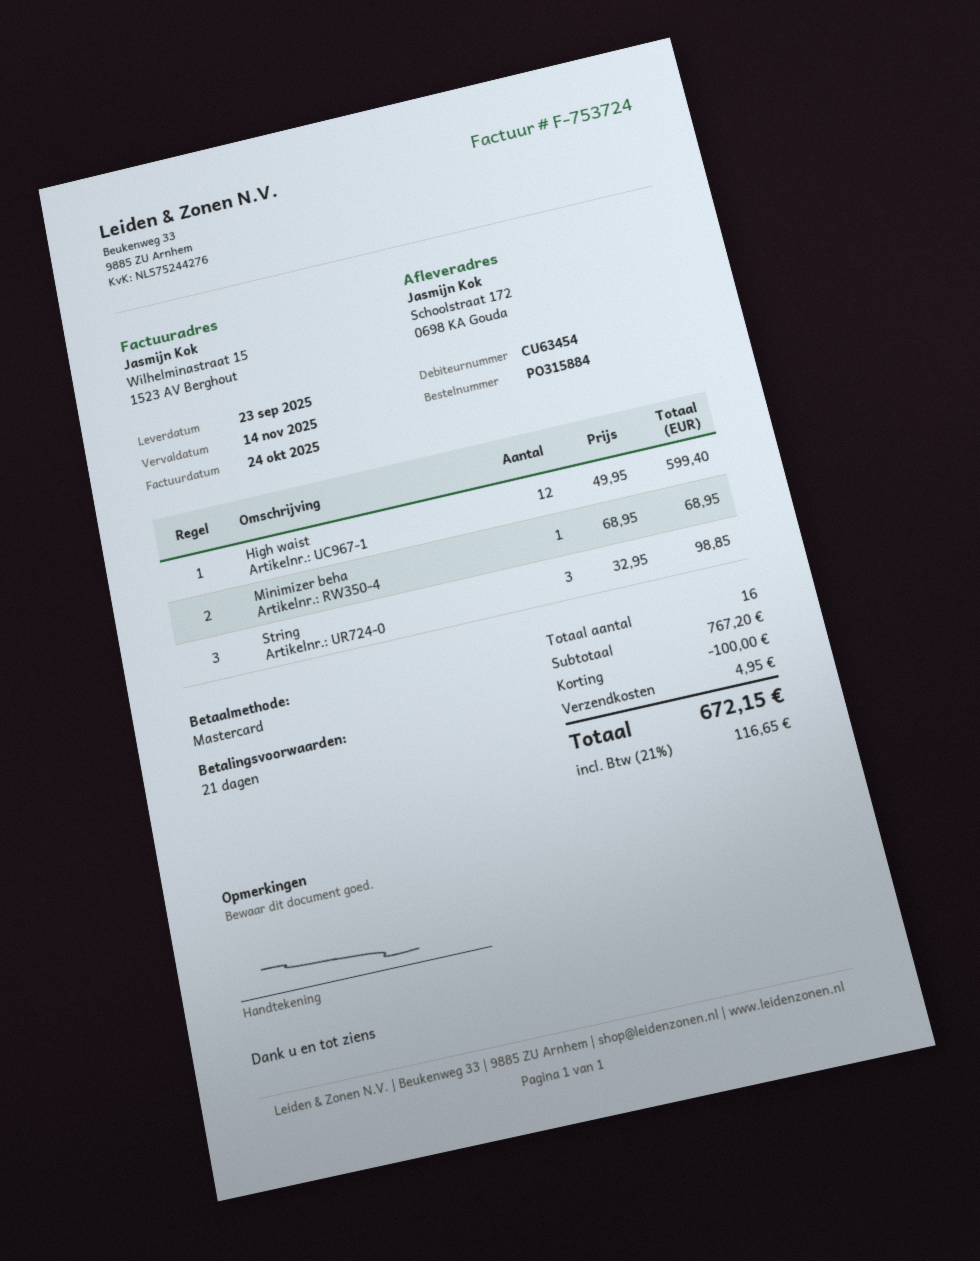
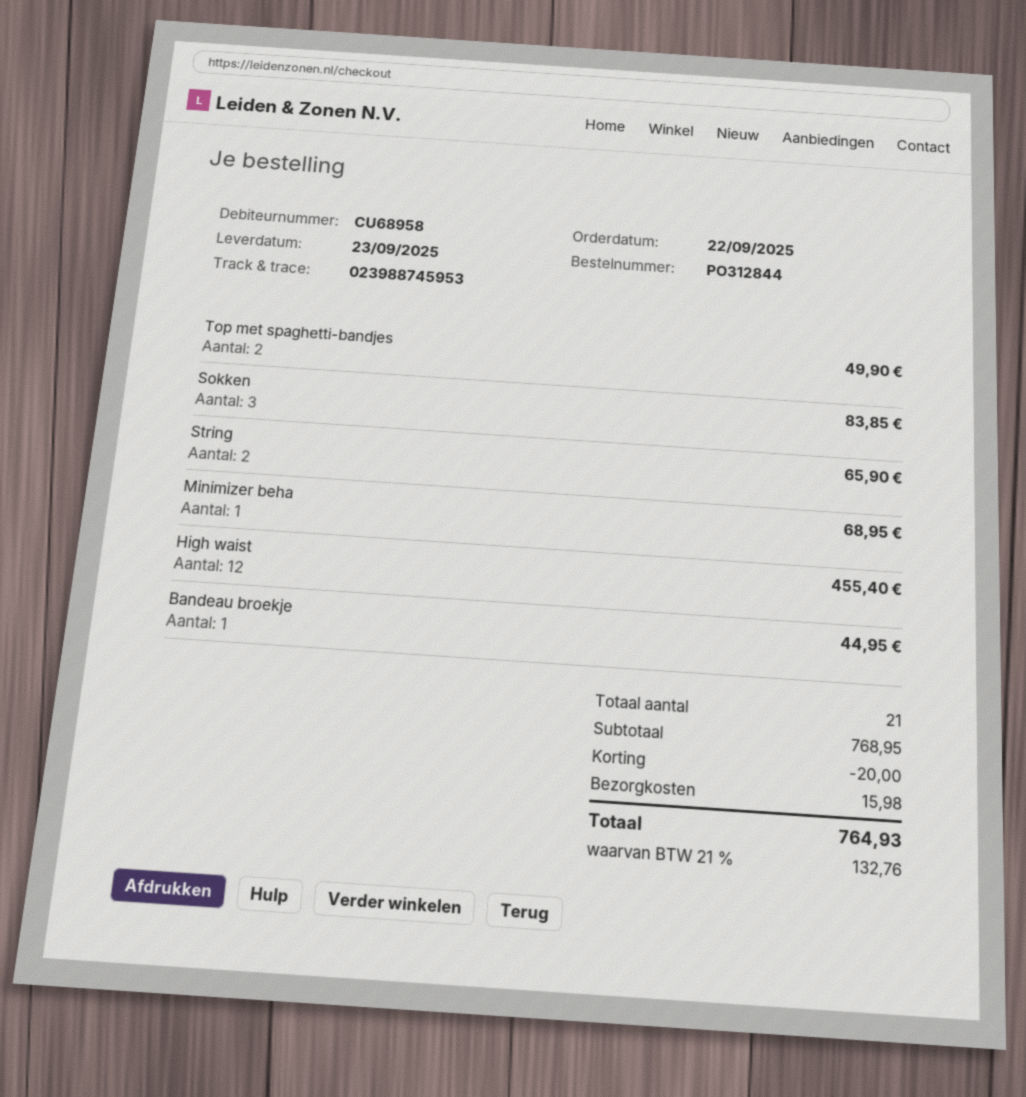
order number: PO315884 -> PO312844
customer number: CU63454 -> CU68958
High waist: 12 for 599.40 -> 12 for 455.40
String: 3 for 98.85 -> 2 for 65.90
Top met spaghetti-bandjes: none -> 2 for 49.90
Sokken: none -> 3 for 83.85
Bandeau broekje: none -> 1 for 44.95
total quantity: 16 -> 21
subtotal: 767.20 -> 768.95
discount: 100.00 -> 20.00
shipping: 4.95 -> 15.98
tax: 21% = 116.65 -> 21% = 132.76
total: 672.15 -> 764.93

